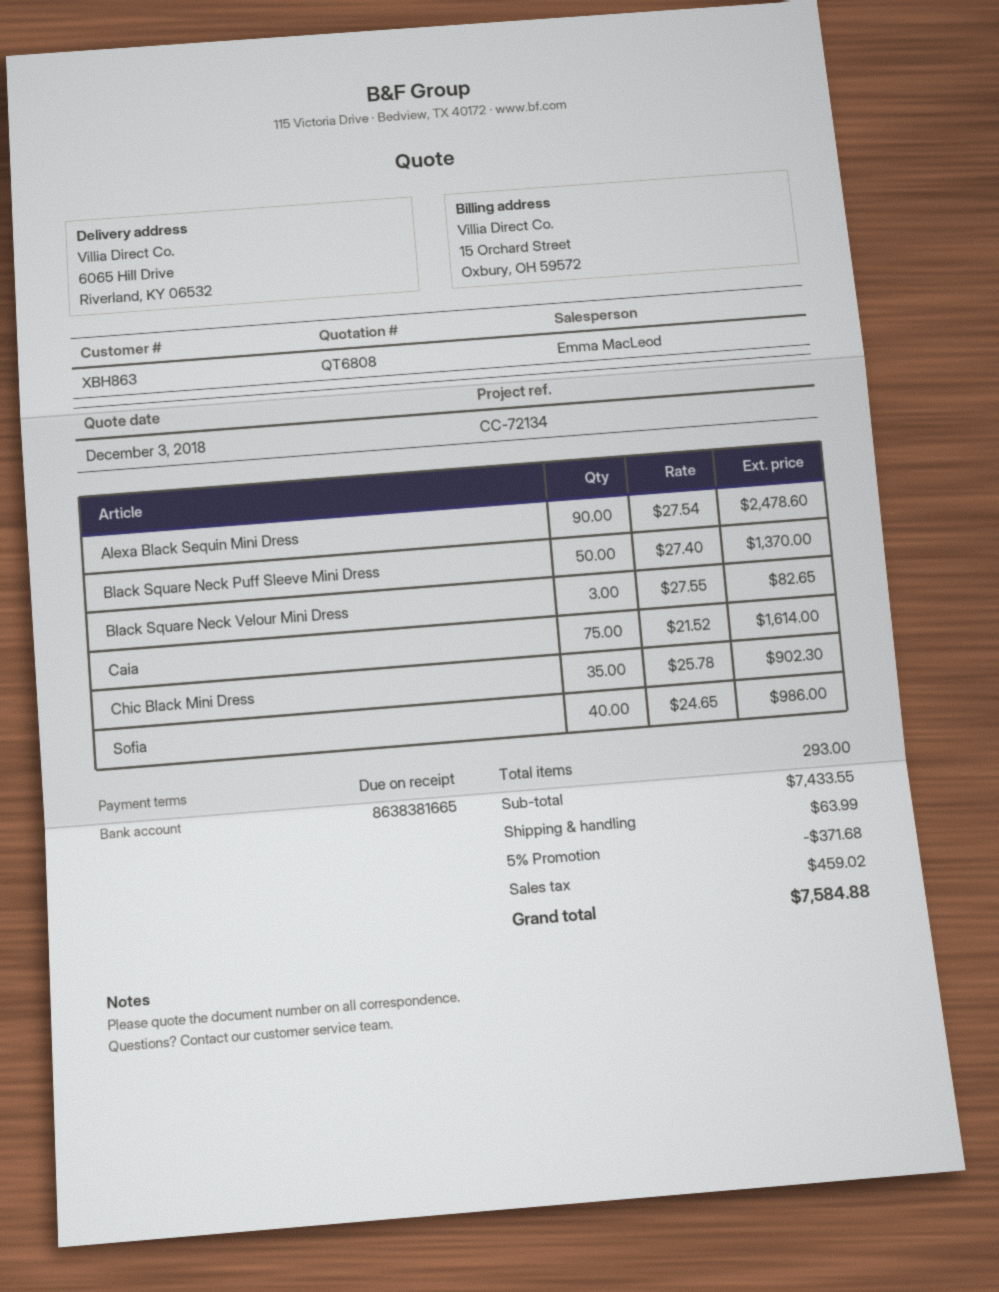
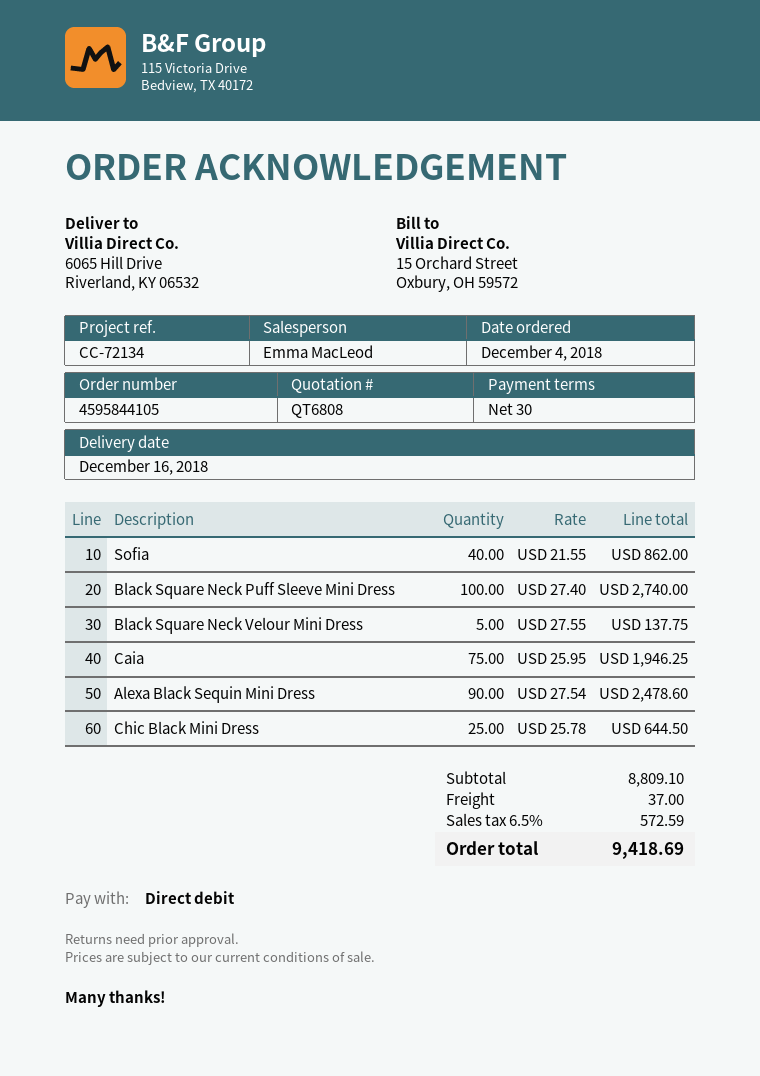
payment terms: on receipt -> 30 days
Black Square Neck Puff Sleeve Mini Dress: 50 x 27.40 = 1370.00 -> 100 x 27.40 = 2740.00
Black Square Neck Velour Mini Dress: 3 x 27.55 = 82.65 -> 5 x 27.55 = 137.75
Caia: 75 x 21.52 = 1614.00 -> 75 x 25.95 = 1946.25
Chic Black Mini Dress: 35 x 25.78 = 902.30 -> 25 x 25.78 = 644.50
Sofia: 40 x 24.65 = 986.00 -> 40 x 21.55 = 862.00
subtotal: 7433.55 -> 8809.10
discount: 5% = 371.68 -> none
shipping: 63.99 -> 37.00
tax: 459.02 -> 572.59
total: 7584.88 -> 9418.69

